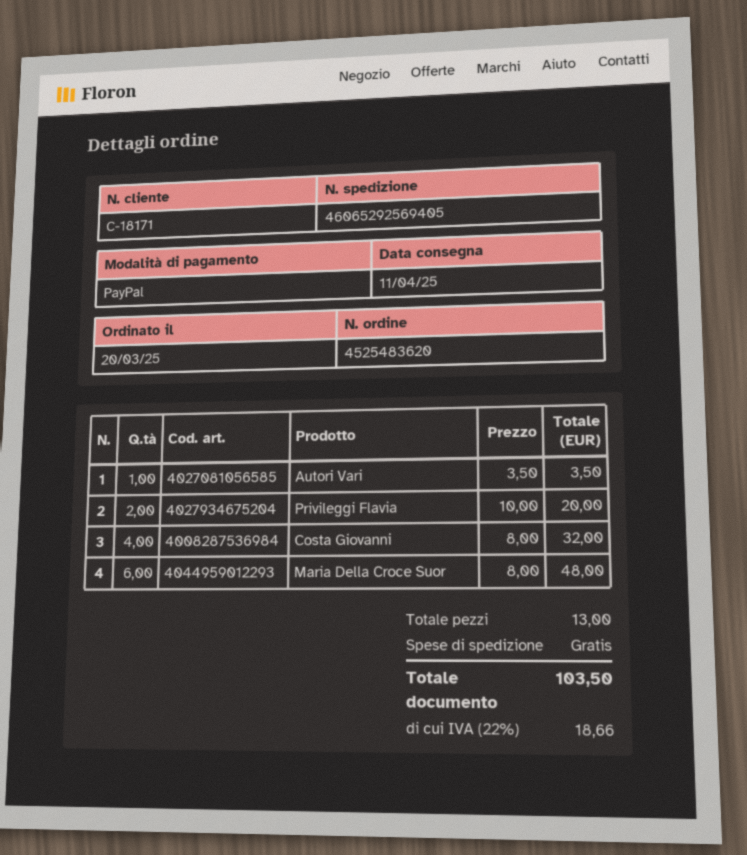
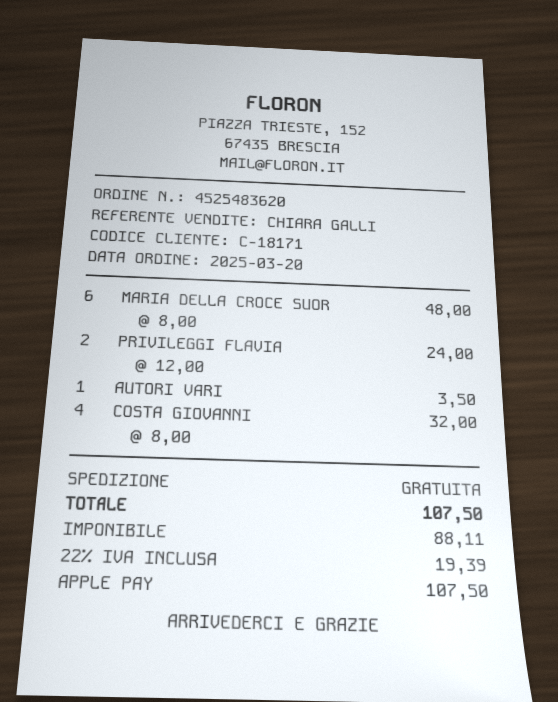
payment method: PayPal -> Apple Pay
Privileggi Flavia: 2 x 10.00 = 20.00 -> 2 x 12.00 = 24.00
tax: 22% = 18.66 -> 22% = 19.39
total: 103.50 -> 107.50

